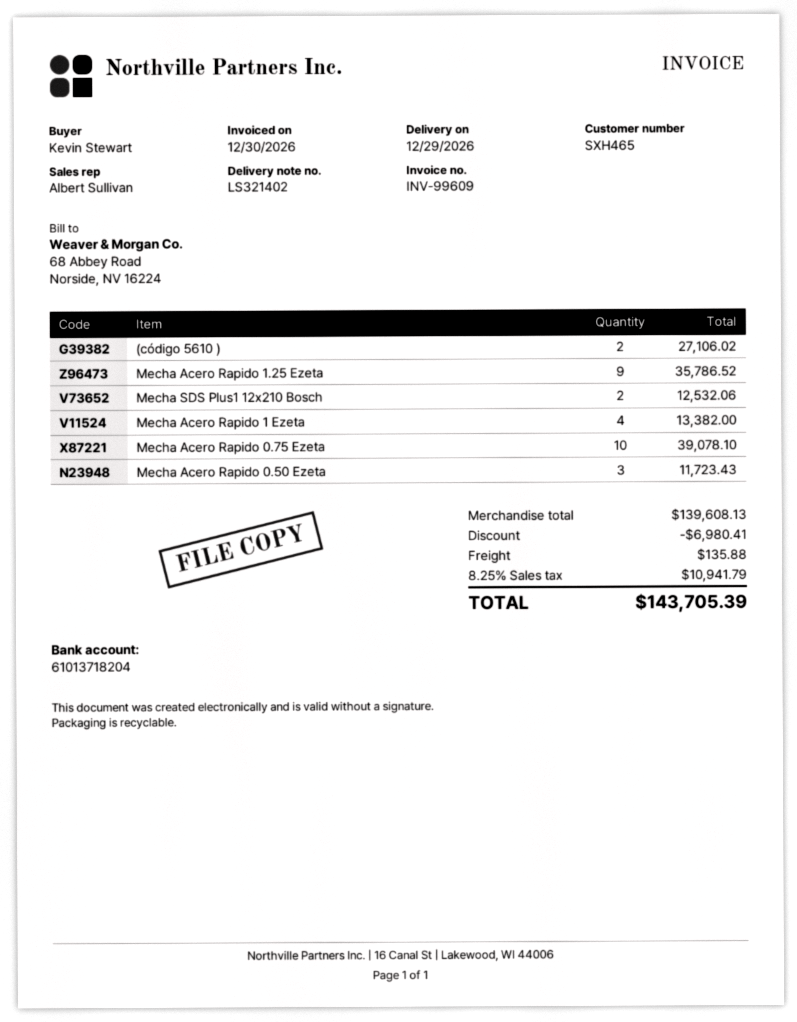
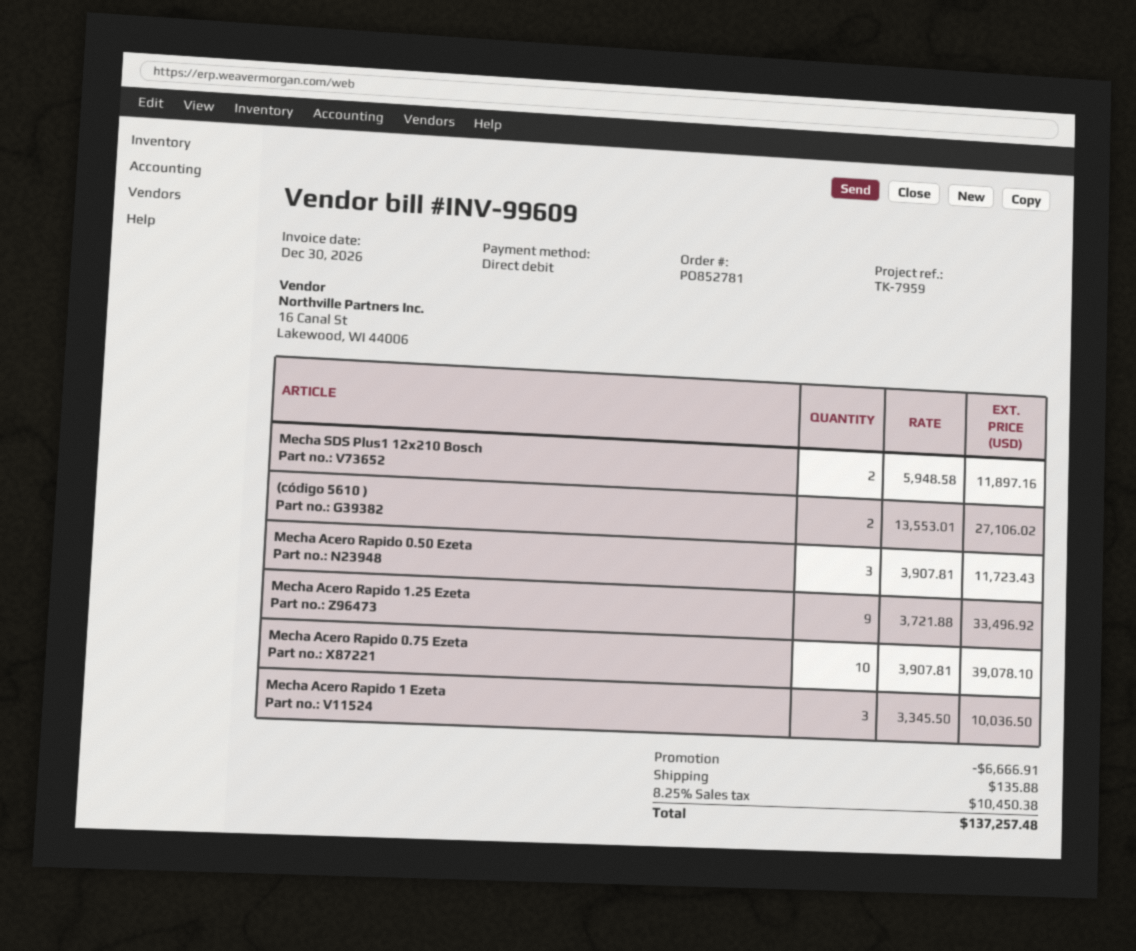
Mecha Acero Rapido 1.25 Ezeta: 9 for 35786.52 -> 9 for 33496.92
Mecha SDS Plus1 12x210 Bosch: 2 for 12532.06 -> 2 for 11897.16
Mecha Acero Rapido 1 Ezeta: 4 for 13382.00 -> 3 for 10036.50
discount: 6980.41 -> 6666.91
tax: 8.25% = 10941.79 -> 8.25% = 10450.38
total: 143705.39 -> 137257.48

